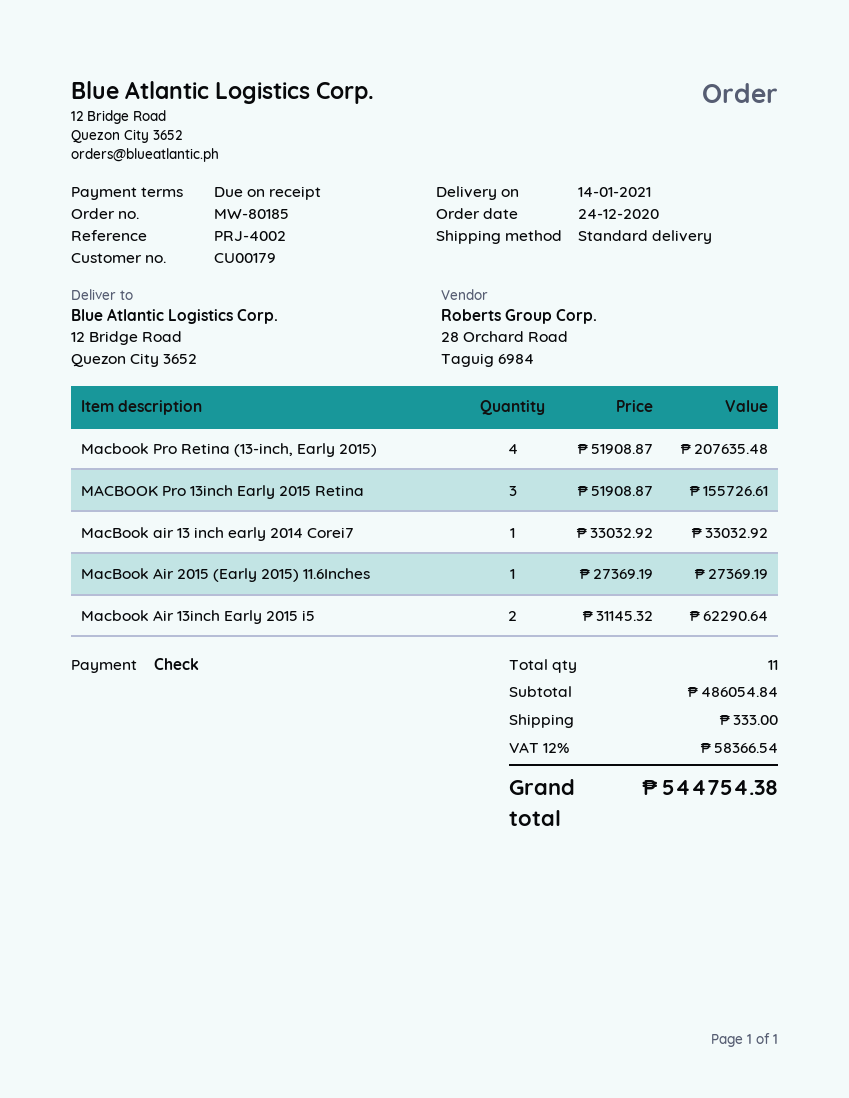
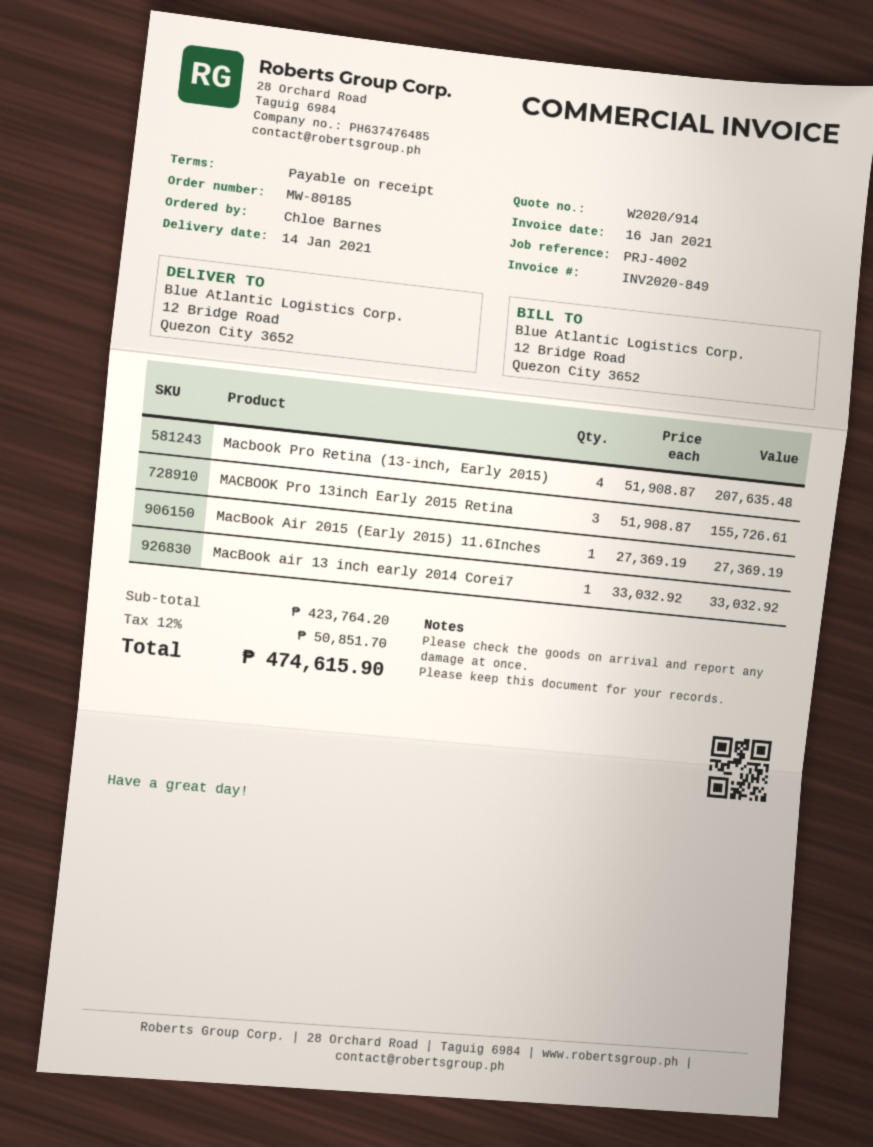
Macbook Air 13inch Early 2015 i5: 2 x 31145.32 = 62290.64 -> none
subtotal: 486054.84 -> 423764.20
shipping: 333.00 -> none
tax: 12% = 58366.54 -> 12% = 50851.70
total: 544754.38 -> 474615.90

